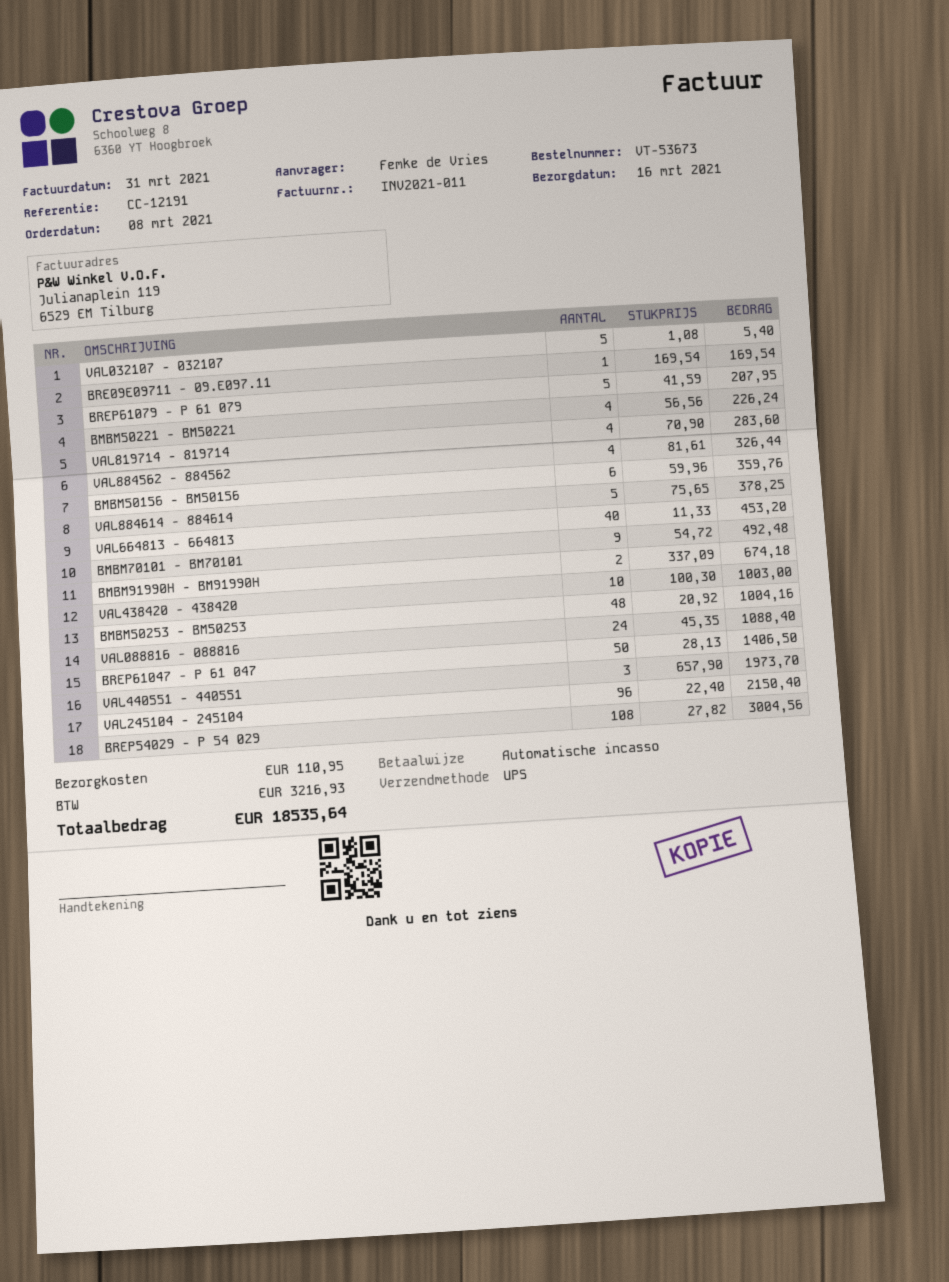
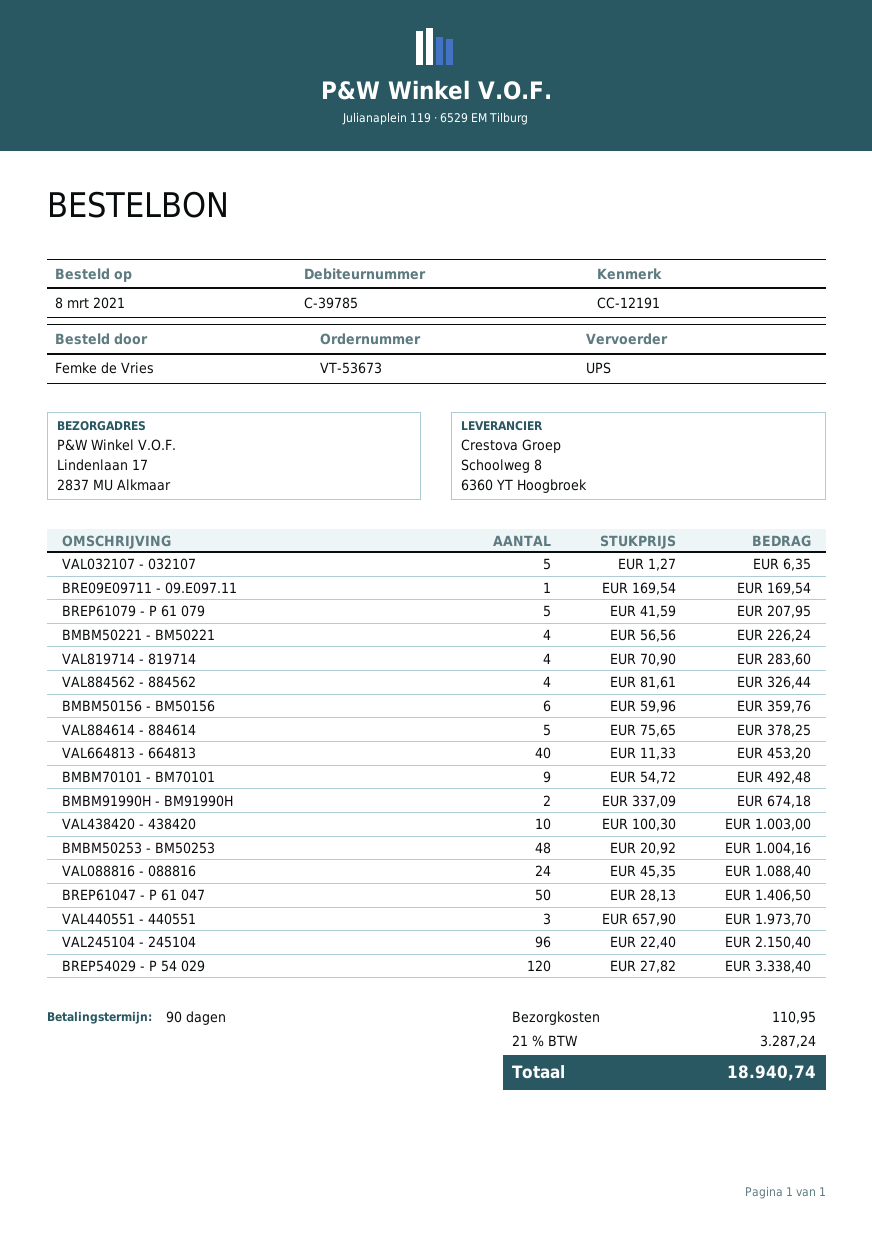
VAL032107 - 032107: 5 x 1.08 = 5.40 -> 5 x 1.27 = 6.35
BREP54029 - P 54 029: 108 x 27.82 = 3004.56 -> 120 x 27.82 = 3338.40
tax: 3216.93 -> 3287.24
total: 18535.64 -> 18940.74

